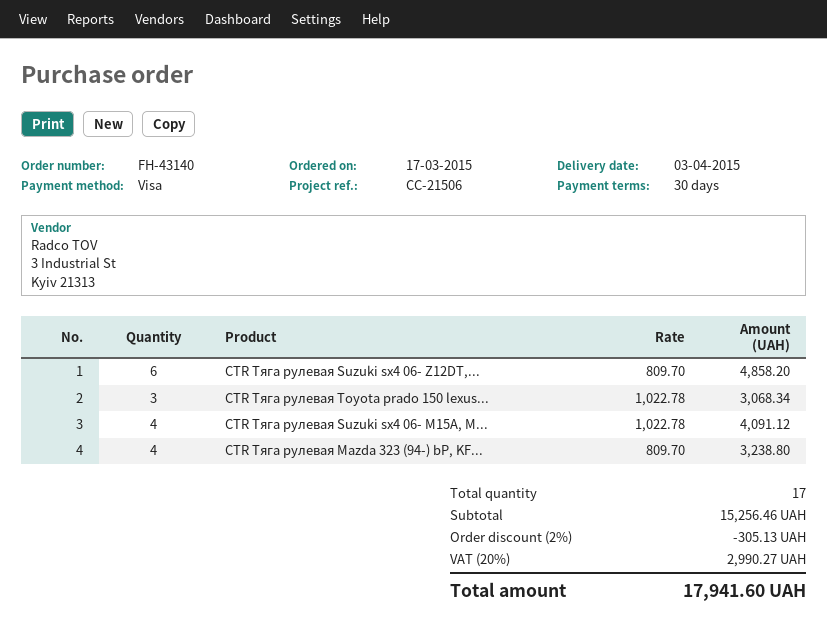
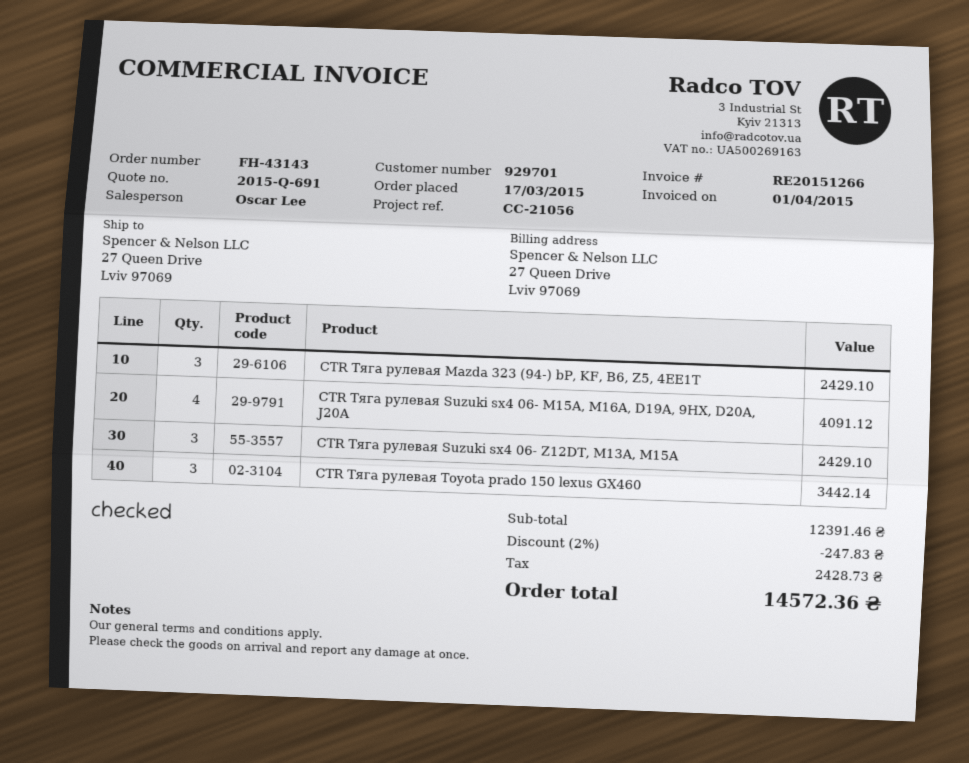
order number: FH-43140 -> FH-43143
reference: CC-21506 -> CC-21056
CTR Тяга рулевая Suzuki sx4 06- Z12DT,...: 6 for 4858.20 -> 3 for 2429.10
CTR Тяга рулевая Toyota prado 150 lexus...: 3 for 3068.34 -> 3 for 3442.14
CTR Тяга рулевая Mazda 323 (94-) bP, KF...: 4 for 3238.80 -> 3 for 2429.10
subtotal: 15256.46 -> 12391.46
discount: 2% = 305.13 -> 2% = 247.83
tax: 2990.27 -> 2428.73
total: 17941.60 -> 14572.36

